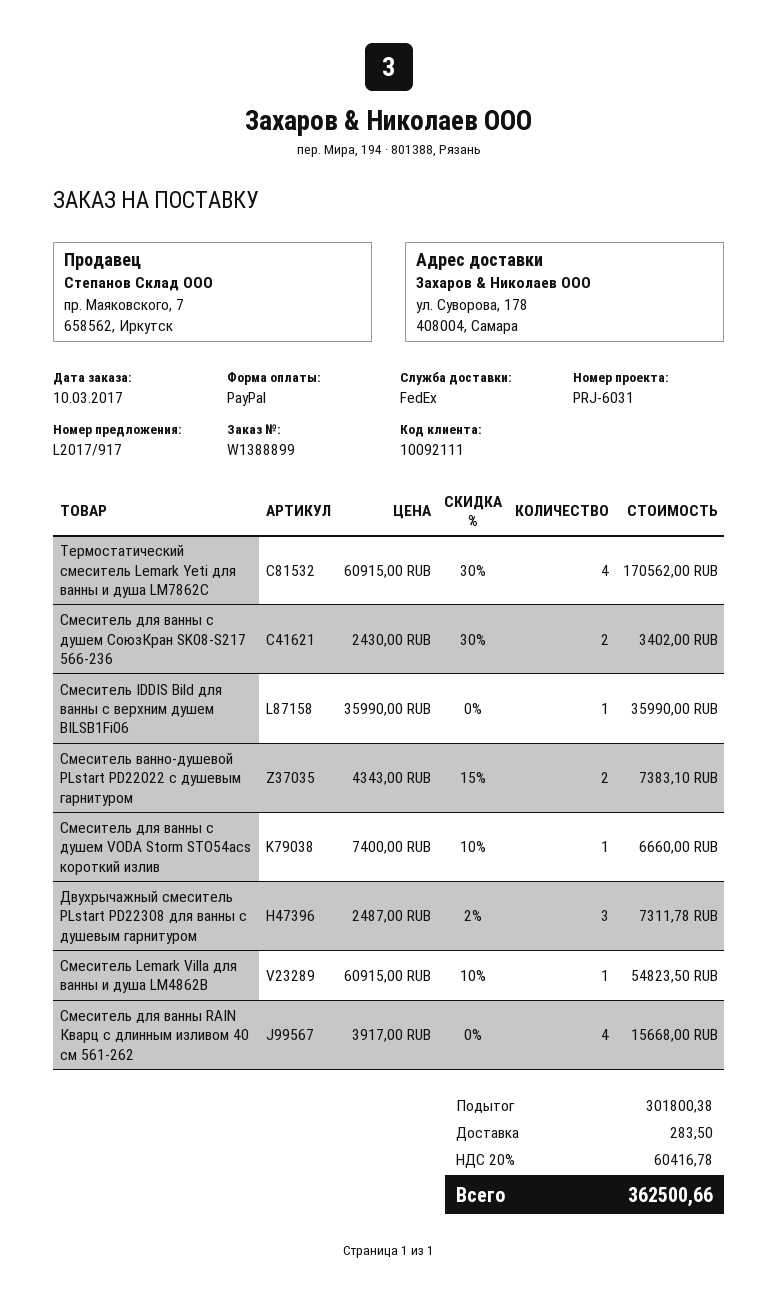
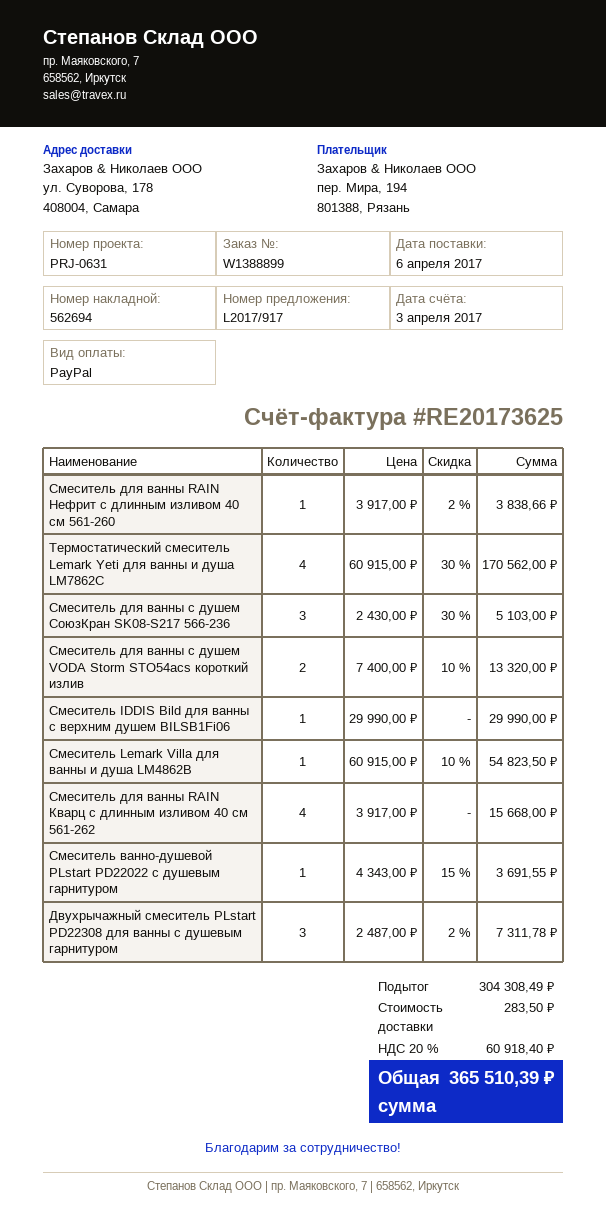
reference: PRJ-6031 -> PRJ-0631
Смеситель для ванны с душем СоюзКран SK08-S217 566-236: 2 x 2430.00 - 30% = 3402.00 -> 3 x 2430.00 - 30% = 5103.00
Смеситель IDDIS Bild для ванны с верхним душем BILSB1Fi06: 1 x 35990.00 = 35990.00 -> 1 x 29990.00 = 29990.00
Смеситель ванно-душевой PLstart PD22022 с душевым гарнитуром: 2 x 4343.00 - 15% = 7383.10 -> 1 x 4343.00 - 15% = 3691.55
Смеситель для ванны с душем VODA Storm STO54acs короткий излив: 1 x 7400.00 - 10% = 6660.00 -> 2 x 7400.00 - 10% = 13320.00
Смеситель для ванны RAIN Нефрит с длинным изливом 40 см 561-260: none -> 1 x 3917.00 - 2% = 3838.66
subtotal: 301800.38 -> 304308.49
tax: 20% = 60416.78 -> 20% = 60918.40
total: 362500.66 -> 365510.39

